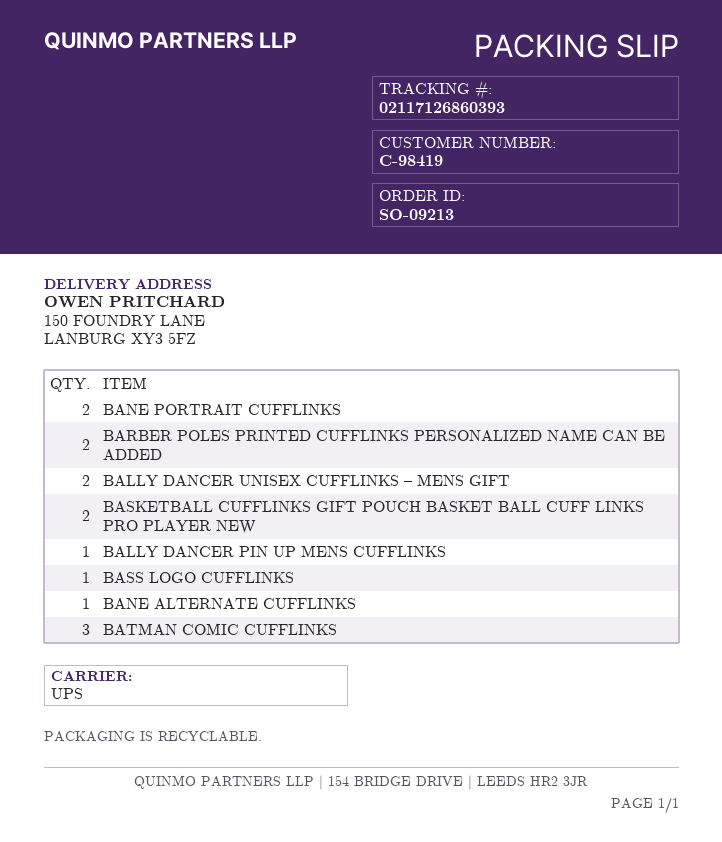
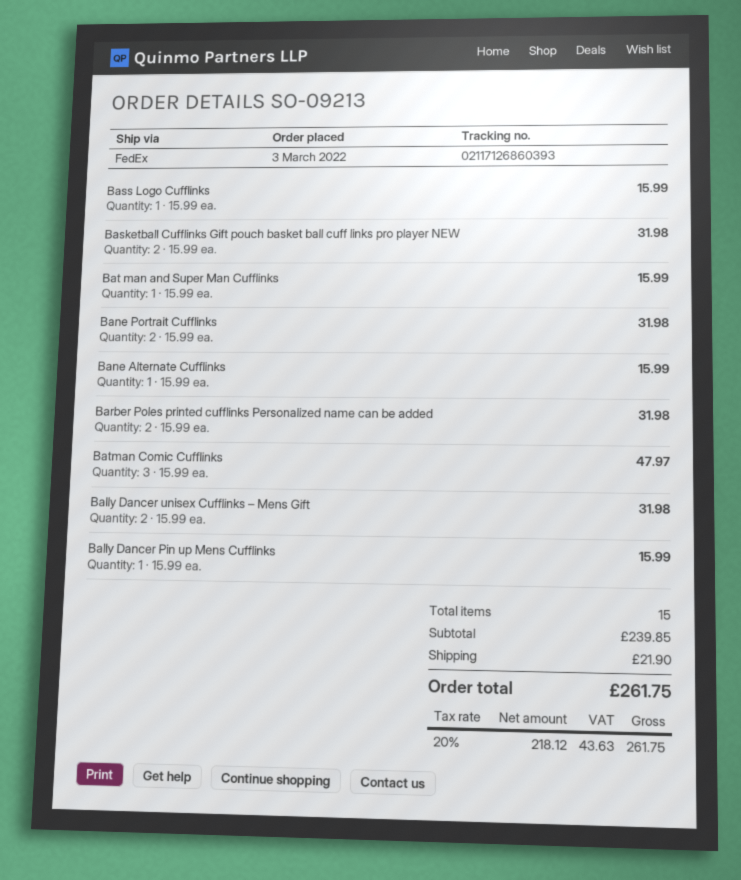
shipping method: UPS -> FedEx
Bat man and Super Man Cufflinks: none -> 1

